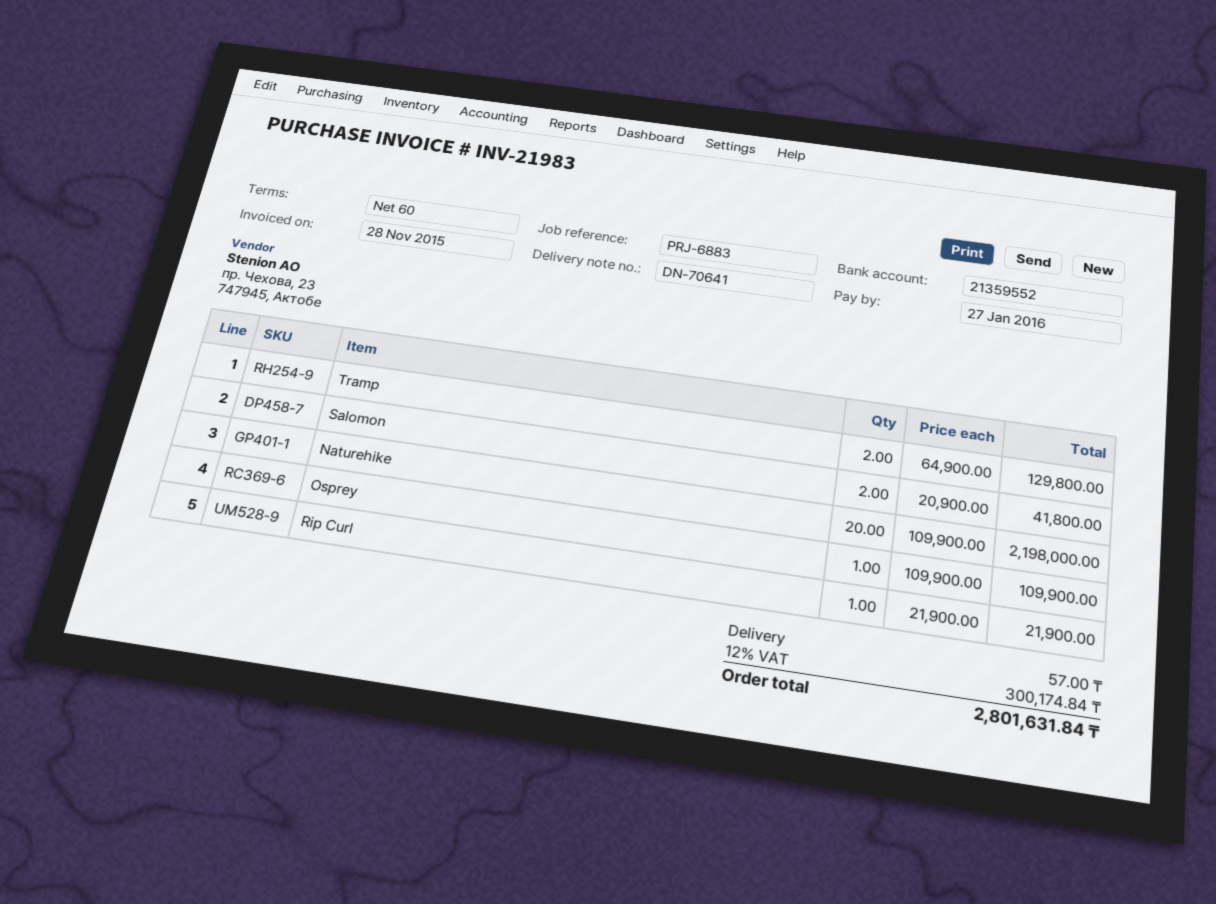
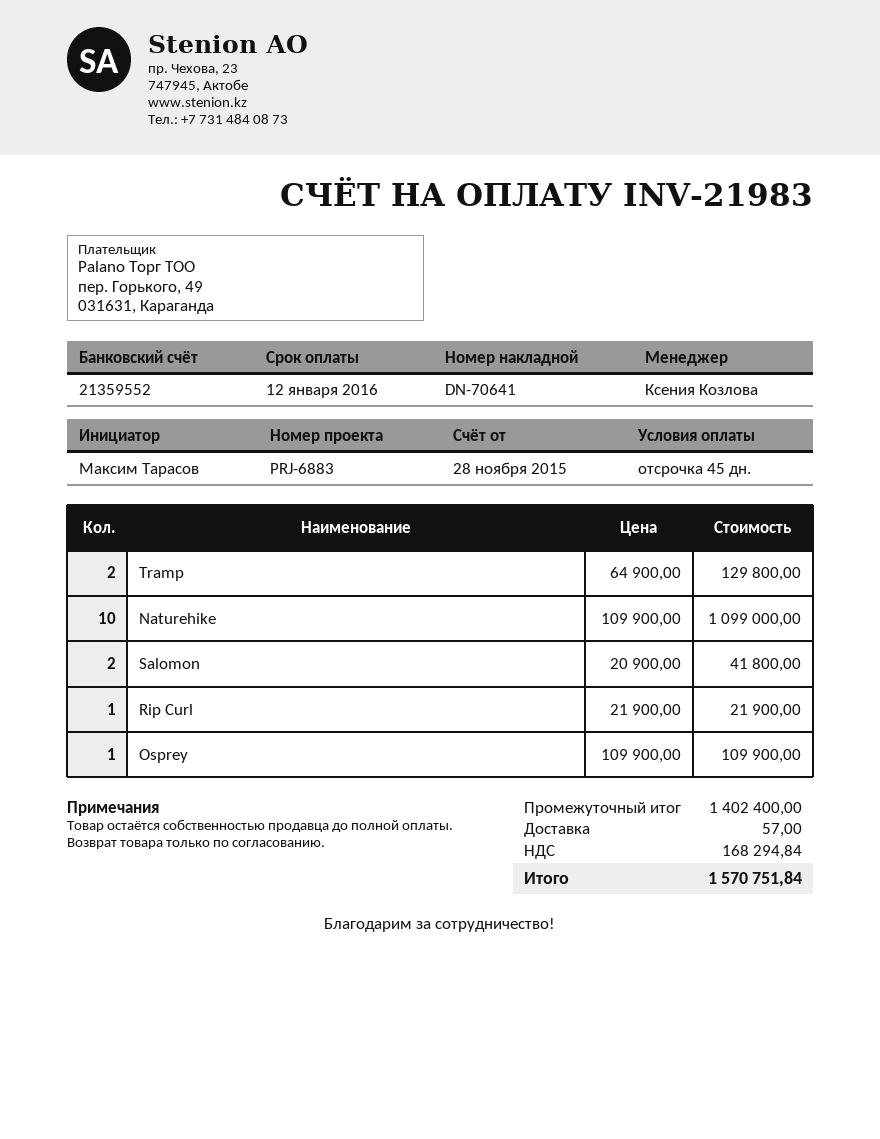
payment terms: 60 days -> 45 days
due date: 2016-01-27 -> 2016-01-12
Naturehike: 20 x 109900.00 = 2198000.00 -> 10 x 109900.00 = 1099000.00
tax: 300174.84 -> 168294.84
total: 2801631.84 -> 1570751.84

